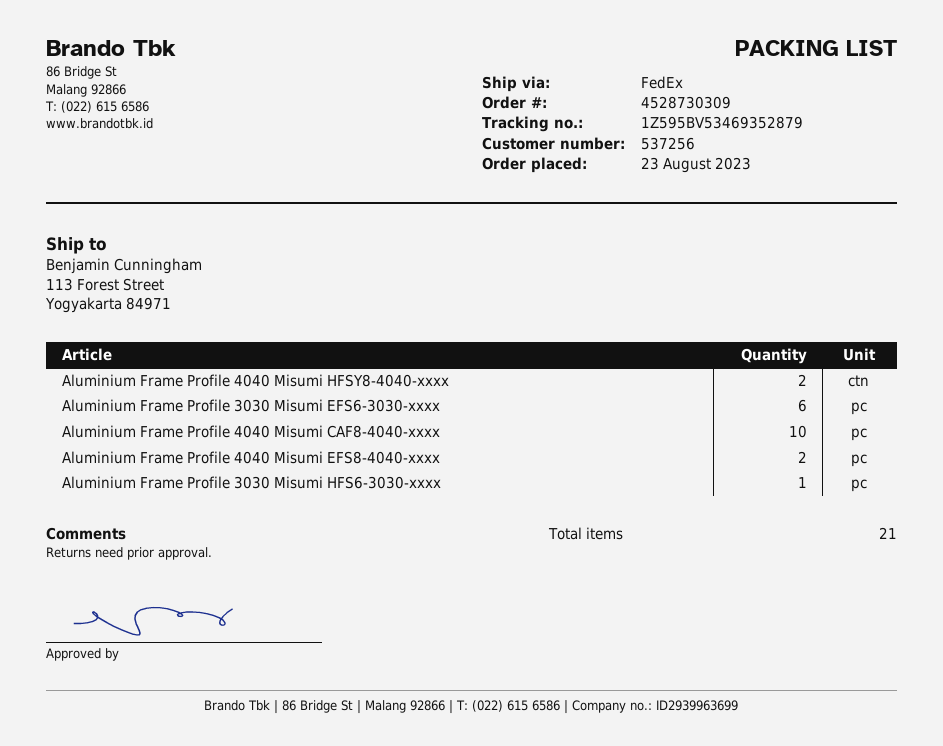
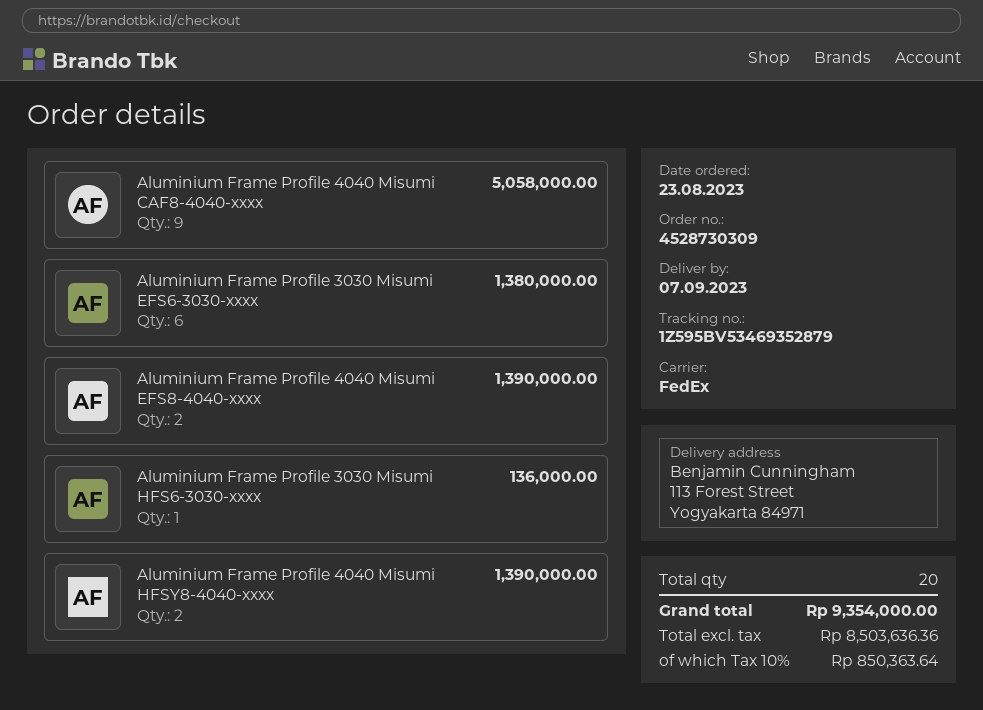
Aluminium Frame Profile 4040 Misumi CAF8-4040-xxxx: 10 -> 9
total quantity: 21 -> 20

